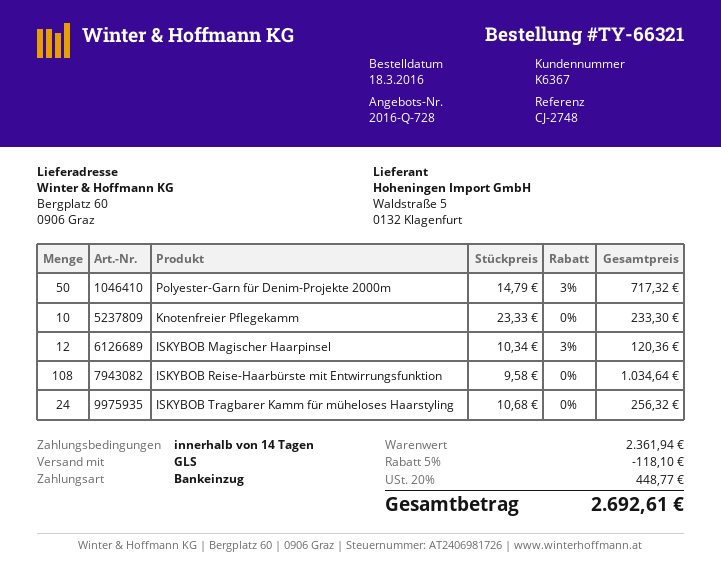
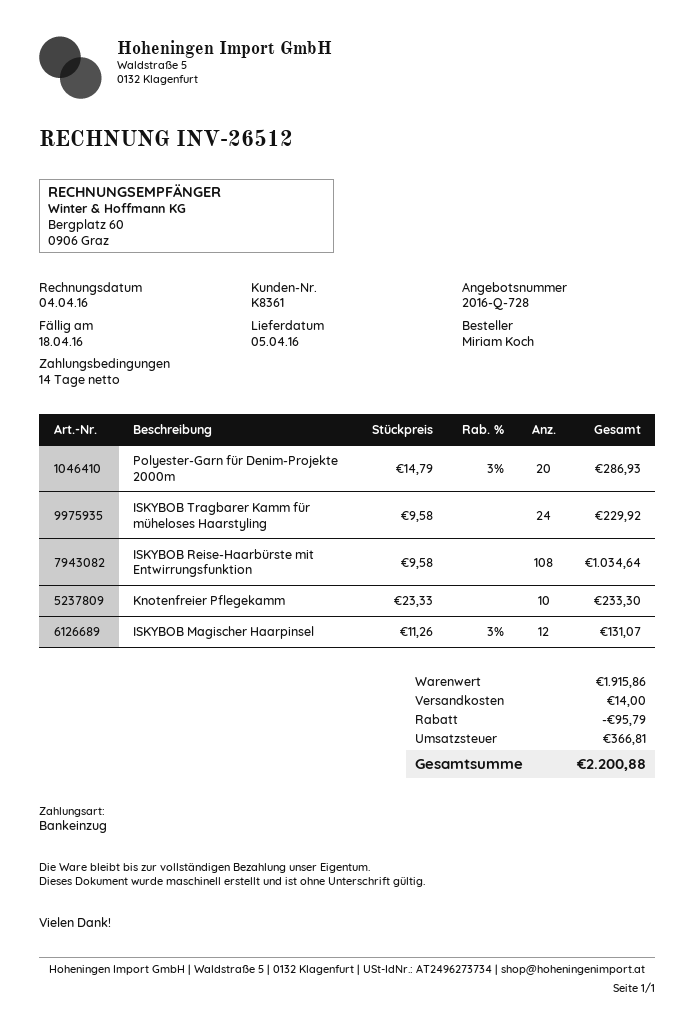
customer number: K6367 -> K8361
Polyester-Garn für Denim-Projekte 2000m: 50 x 14.79 - 3% = 717.32 -> 20 x 14.79 - 3% = 286.93
ISKYBOB Magischer Haarpinsel: 12 x 10.34 - 3% = 120.36 -> 12 x 11.26 - 3% = 131.07
ISKYBOB Tragbarer Kamm für müheloses Haarstyling: 24 x 10.68 = 256.32 -> 24 x 9.58 = 229.92
subtotal: 2361.94 -> 1915.86
discount: 118.10 -> 95.79
shipping: none -> 14.00
tax: 448.77 -> 366.81
total: 2692.61 -> 2200.88

